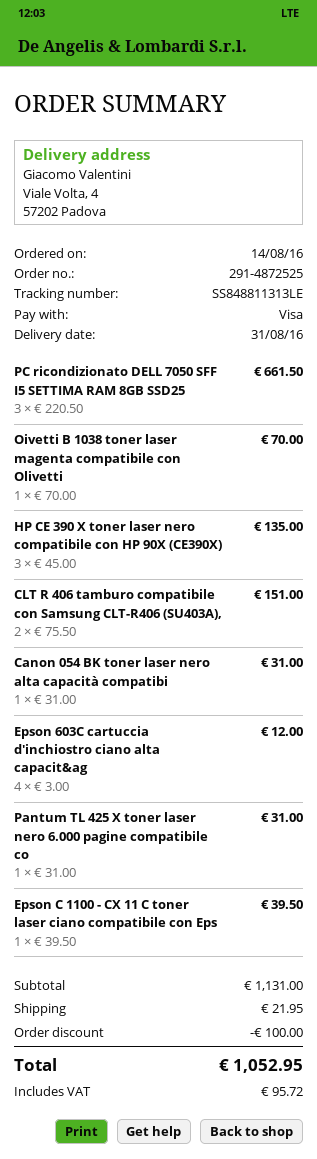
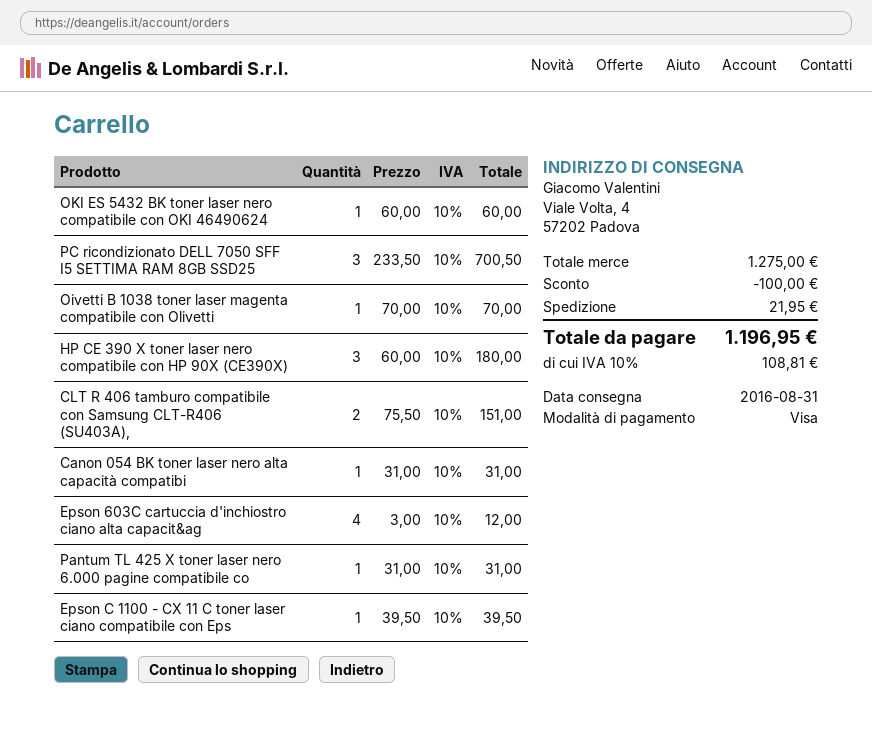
PC ricondizionato DELL 7050 SFF I5 SETTIMA RAM 8GB SSD25: 3 x 220.50 = 661.50 -> 3 x 233.50 = 700.50
HP CE 390 X toner laser nero compatibile con HP 90X (CE390X): 3 x 45.00 = 135.00 -> 3 x 60.00 = 180.00
OKI ES 5432 BK toner laser nero compatibile con OKI 46490624: none -> 1 x 60.00 = 60.00
subtotal: 1131.00 -> 1275.00
tax: 95.72 -> 108.81
total: 1052.95 -> 1196.95

